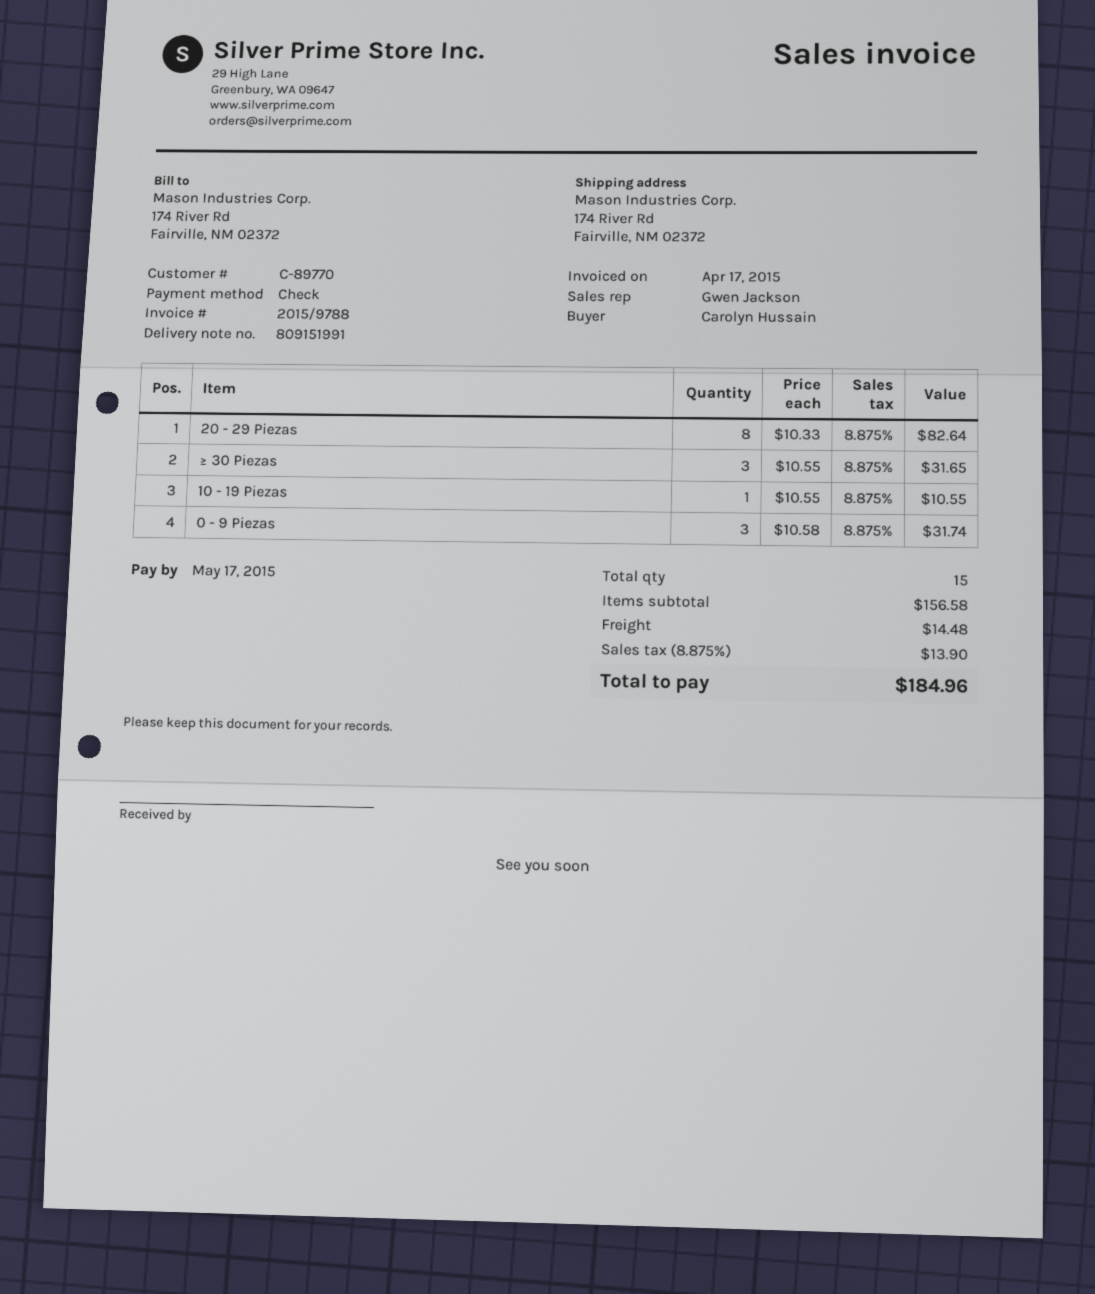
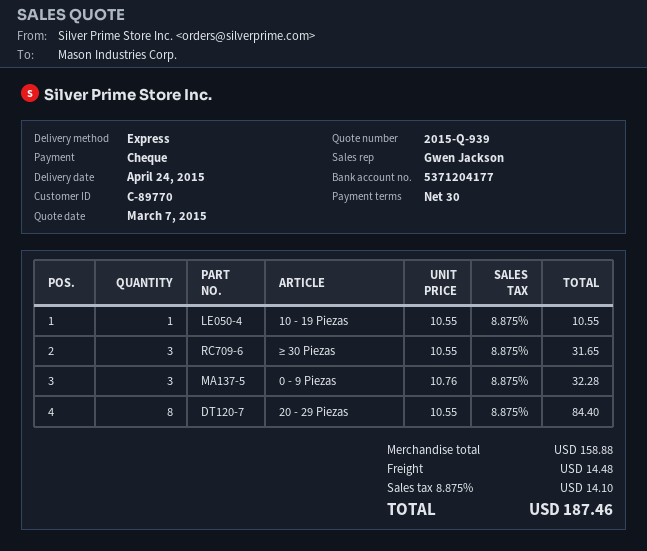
20 - 29 Piezas: 8 x 10.33 = 82.64 -> 8 x 10.55 = 84.40
0 - 9 Piezas: 3 x 10.58 = 31.74 -> 3 x 10.76 = 32.28
subtotal: 156.58 -> 158.88
tax: 8.875% = 13.90 -> 8.875% = 14.10
total: 184.96 -> 187.46

